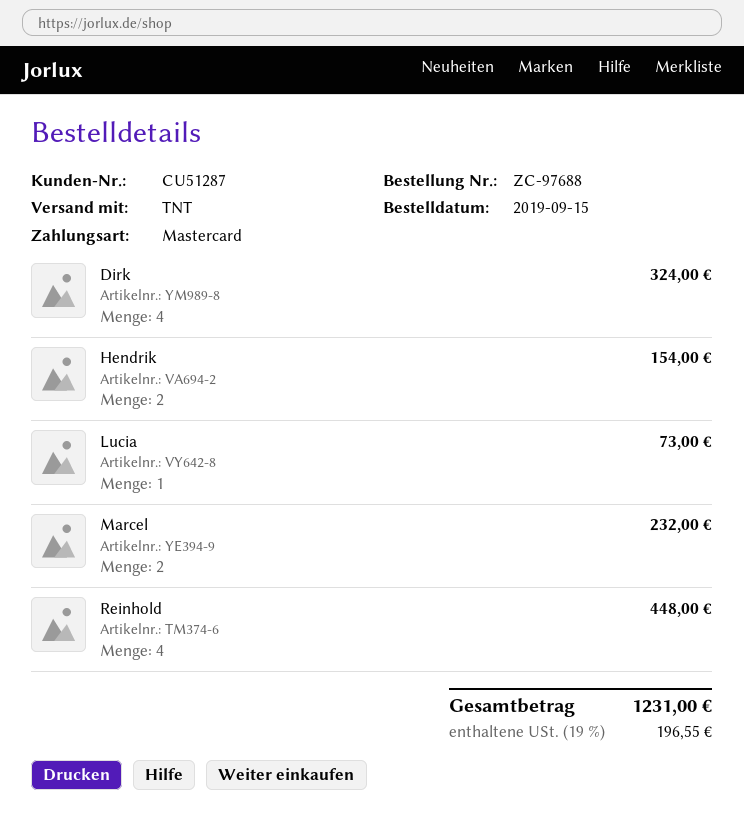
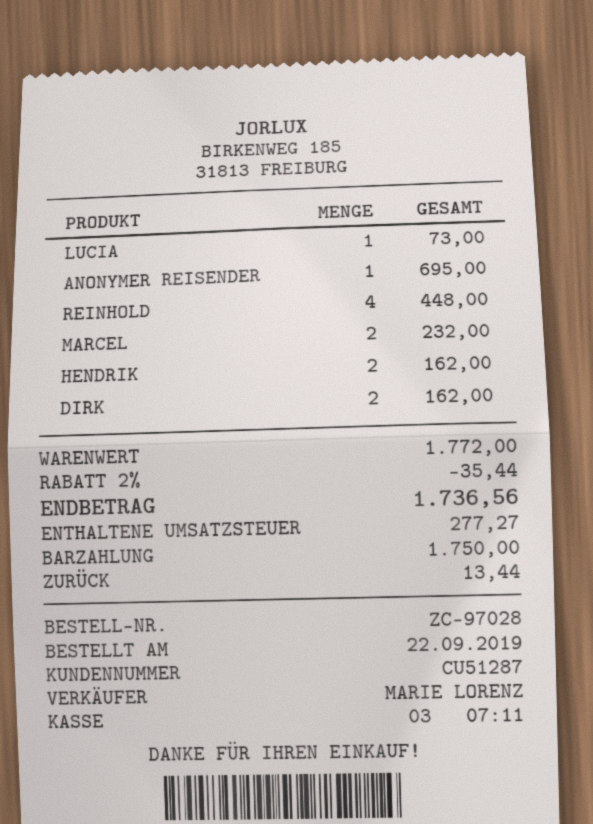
order number: ZC-97688 -> ZC-97028
order date: 2019-09-15 -> 2019-09-22
payment method: Mastercard -> cash
Dirk: 4 for 324.00 -> 2 for 162.00
Hendrik: 2 for 154.00 -> 2 for 162.00
ANONYMER REISENDER: none -> 1 for 695.00
discount: none -> 2% = 35.44
tax: 196.55 -> 277.27
total: 1231.00 -> 1736.56

